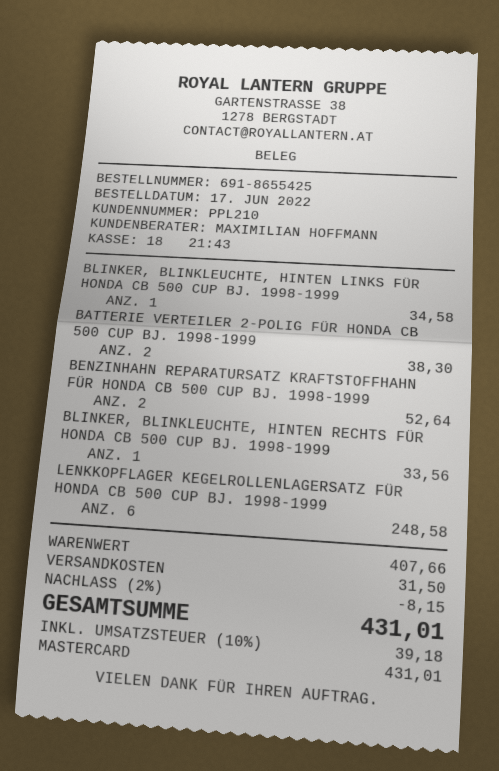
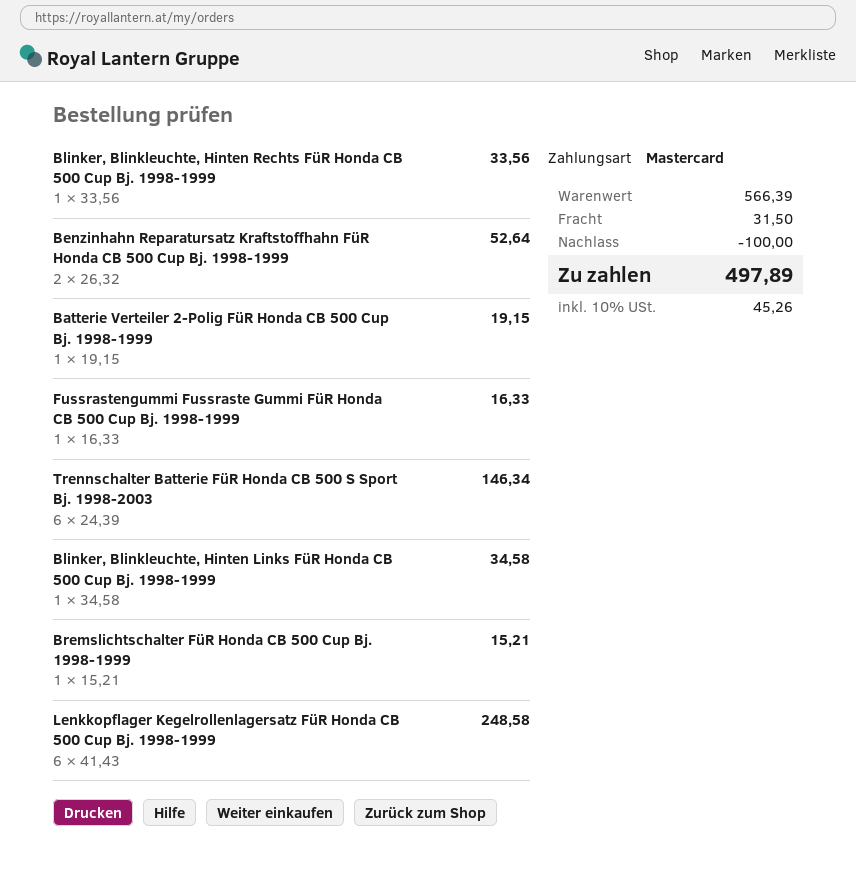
BATTERIE VERTEILER 2-POLIG FÜR HONDA CB 500 CUP BJ. 1998-1999: 2 for 38.30 -> 1 for 19.15
Fussrastengummi Fussraste Gummi FüR Honda CB 500 Cup Bj. 1998-1999: none -> 1 for 16.33
Trennschalter Batterie FüR Honda CB 500 S Sport Bj. 1998-2003: none -> 6 for 146.34
Bremslichtschalter FüR Honda CB 500 Cup Bj. 1998-1999: none -> 1 for 15.21
subtotal: 407.66 -> 566.39
discount: 8.15 -> 100.00
tax: 10% = 39.18 -> 10% = 45.26
total: 431.01 -> 497.89

